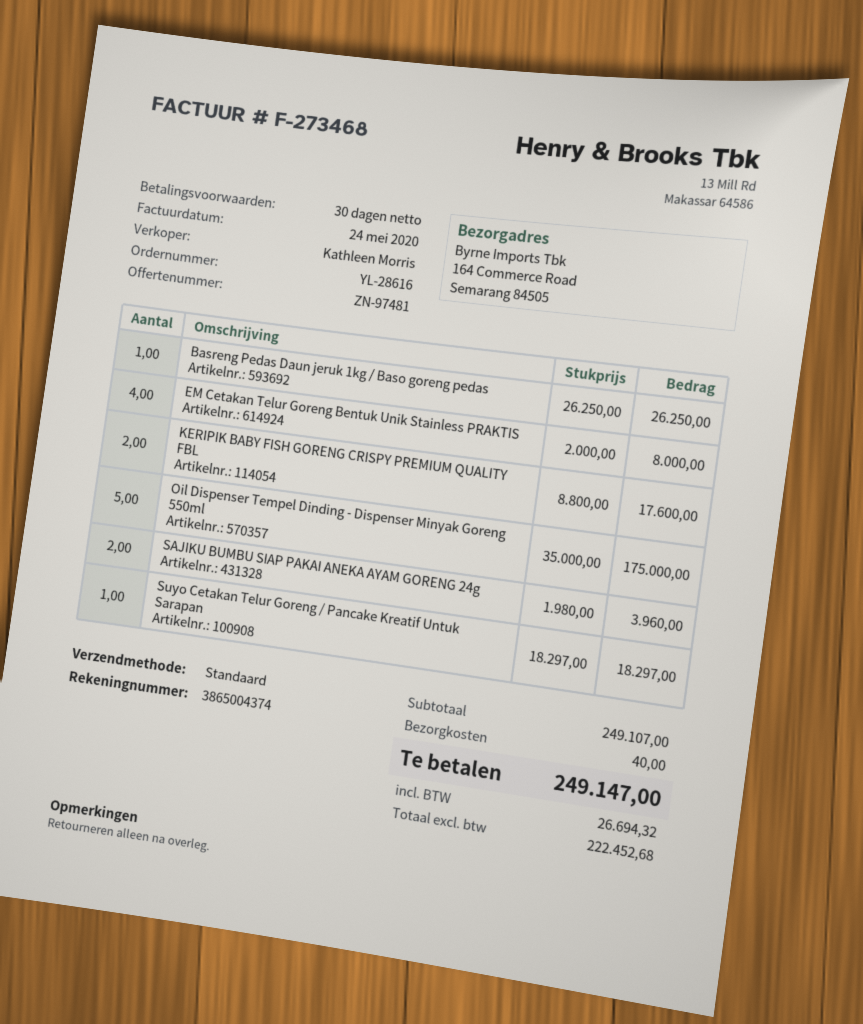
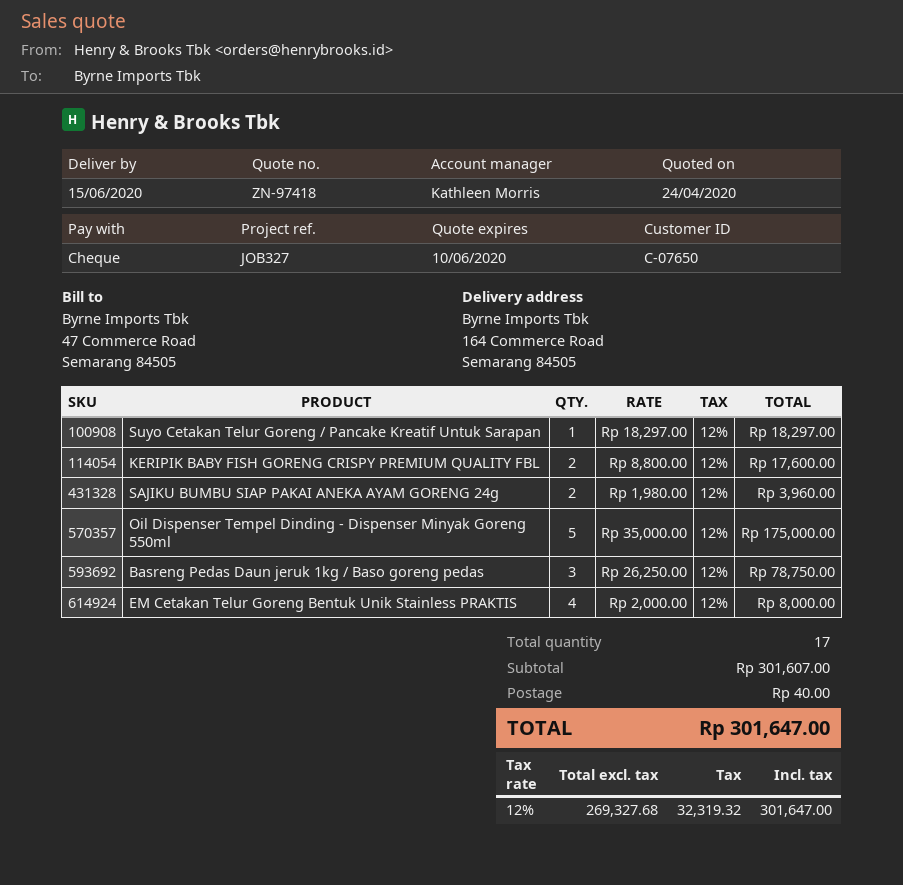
quote number: ZN-97481 -> ZN-97418
Basreng Pedas Daun jeruk 1kg / Baso goreng pedas: 1 x 26250.00 = 26250.00 -> 3 x 26250.00 = 78750.00
subtotal: 249107.00 -> 301607.00
net: 222452.68 -> 269327.68
tax: 26694.32 -> 32319.32
total: 249147.00 -> 301647.00

